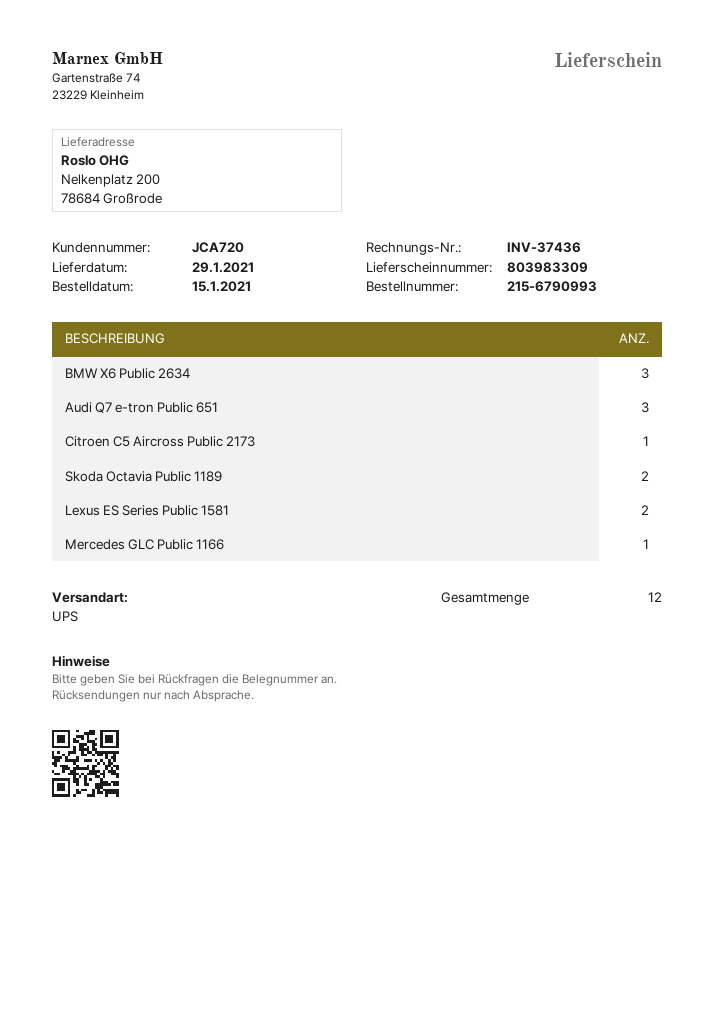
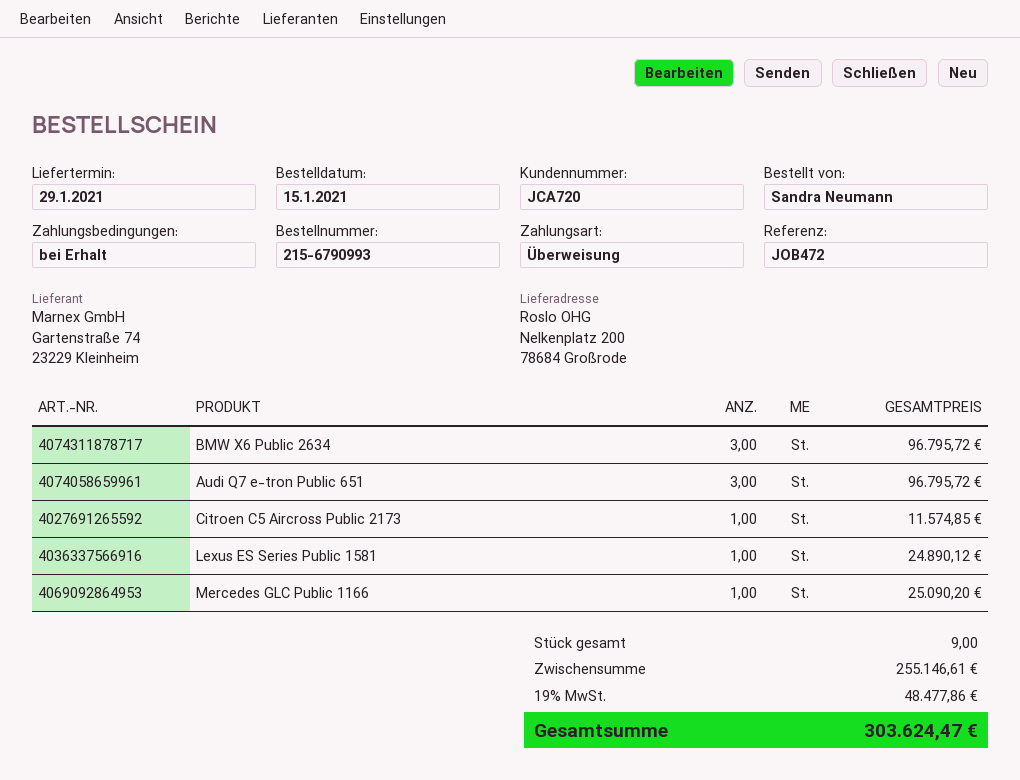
Skoda Octavia Public 1189: 2 -> none
Lexus ES Series Public 1581: 2 -> 1
total quantity: 12 -> 9

